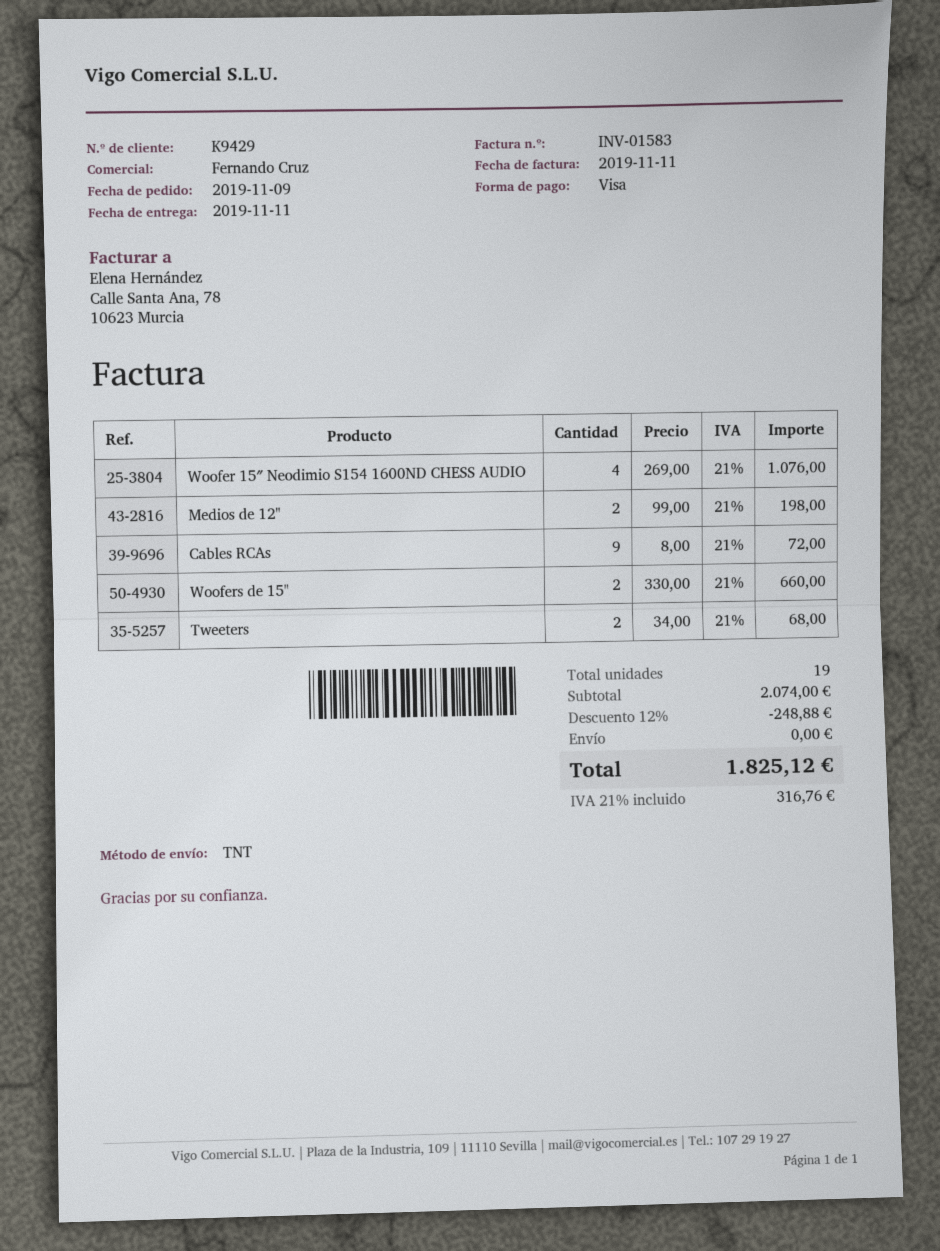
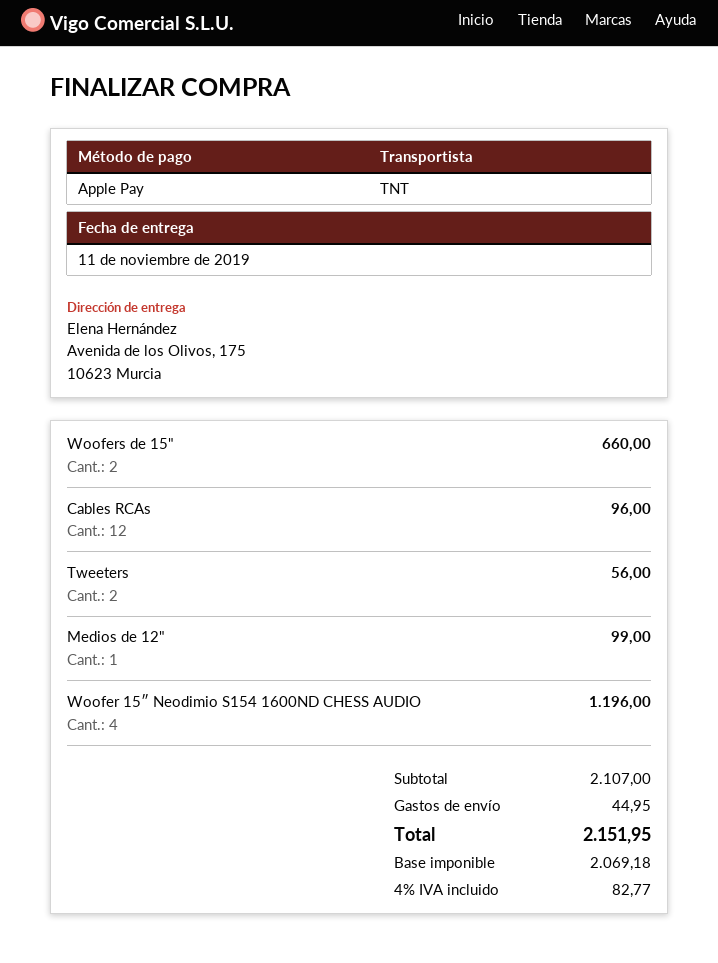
payment method: Visa -> Apple Pay
Woofer 15″ Neodimio S154 1600ND CHESS AUDIO: 4 for 1076.00 -> 4 for 1196.00
Medios de 12": 2 for 198.00 -> 1 for 99.00
Cables RCAs: 9 for 72.00 -> 12 for 96.00
Tweeters: 2 for 68.00 -> 2 for 56.00
subtotal: 2074.00 -> 2107.00
discount: 12% = 248.88 -> none
shipping: 0.00 -> 44.95
tax: 21% = 316.76 -> 4% = 82.77
total: 1825.12 -> 2151.95

